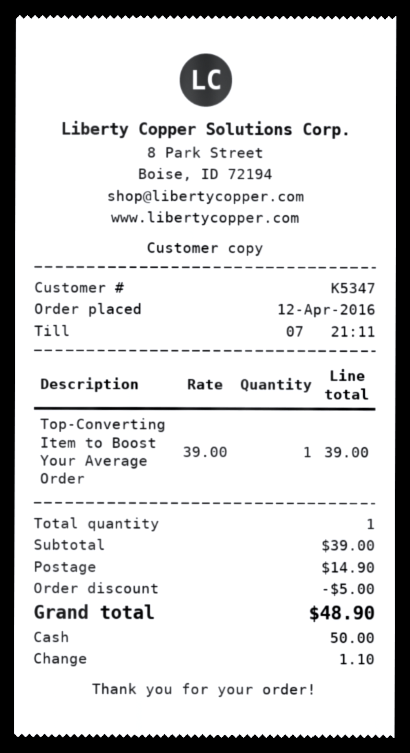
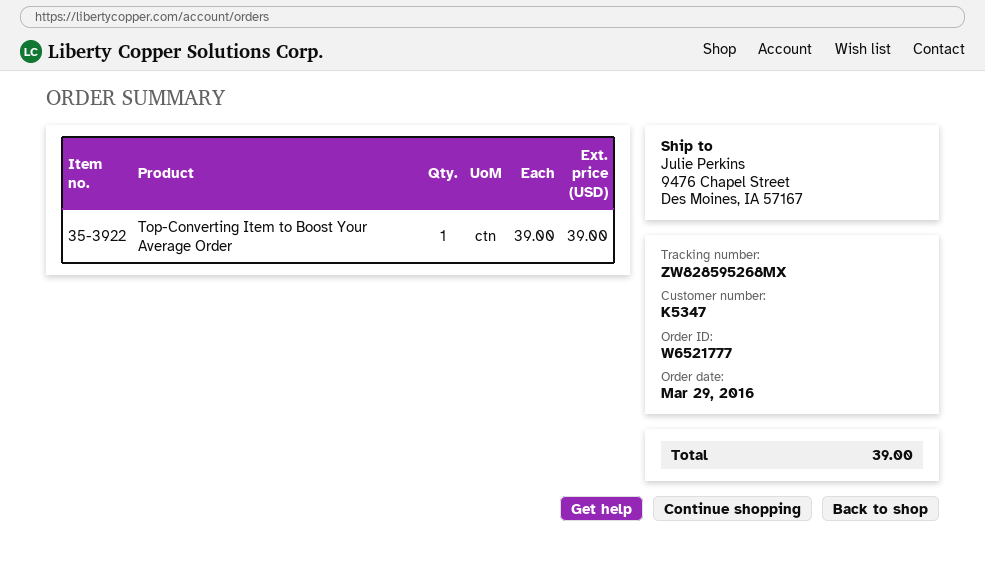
order date: 2016-04-12 -> 2016-03-29
discount: 5.00 -> none
shipping: 14.90 -> none
total: 48.90 -> 39.00

